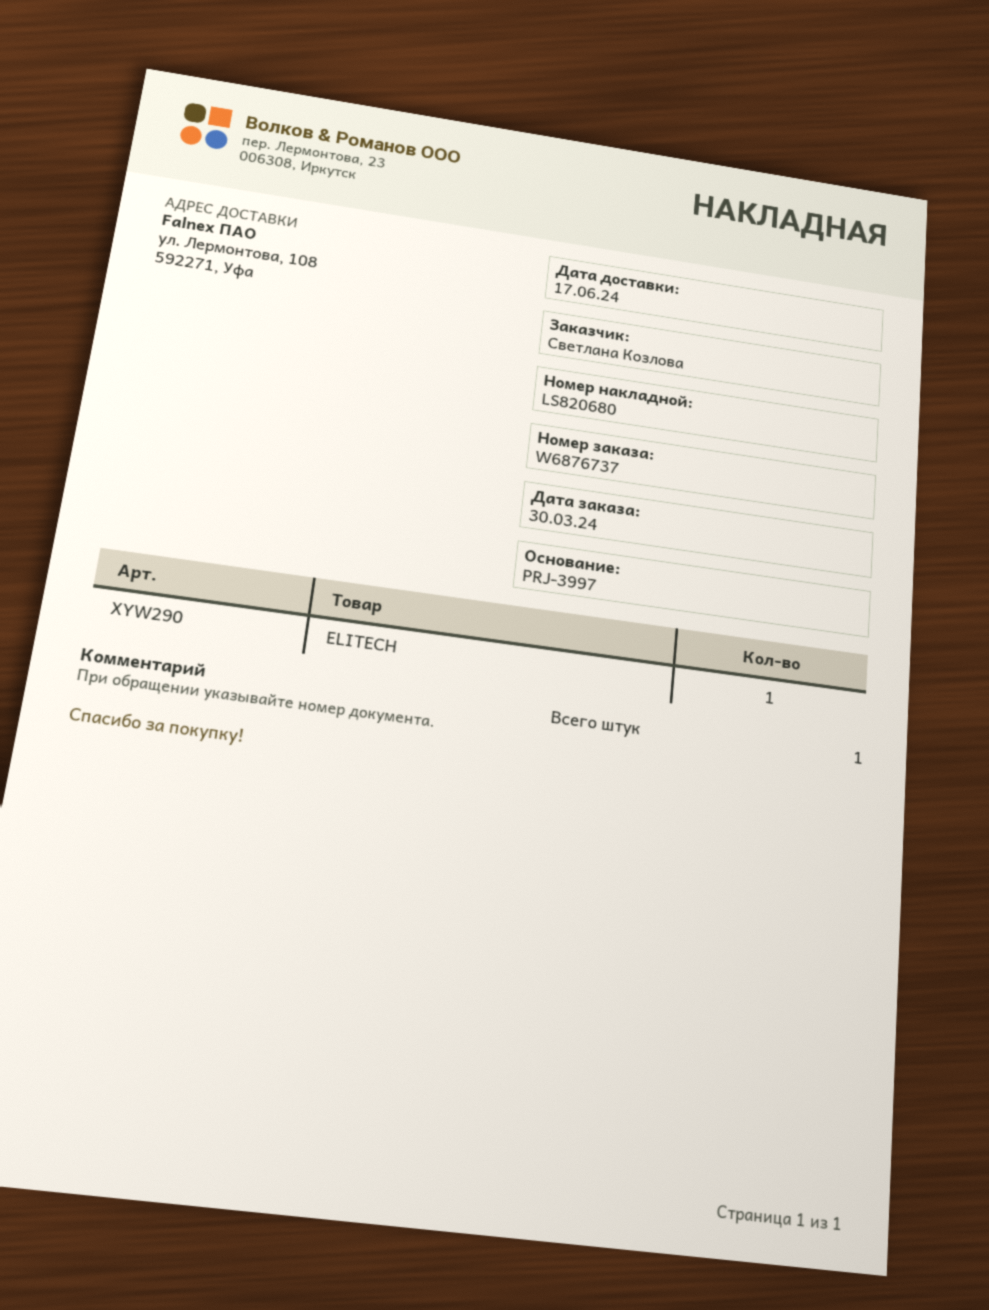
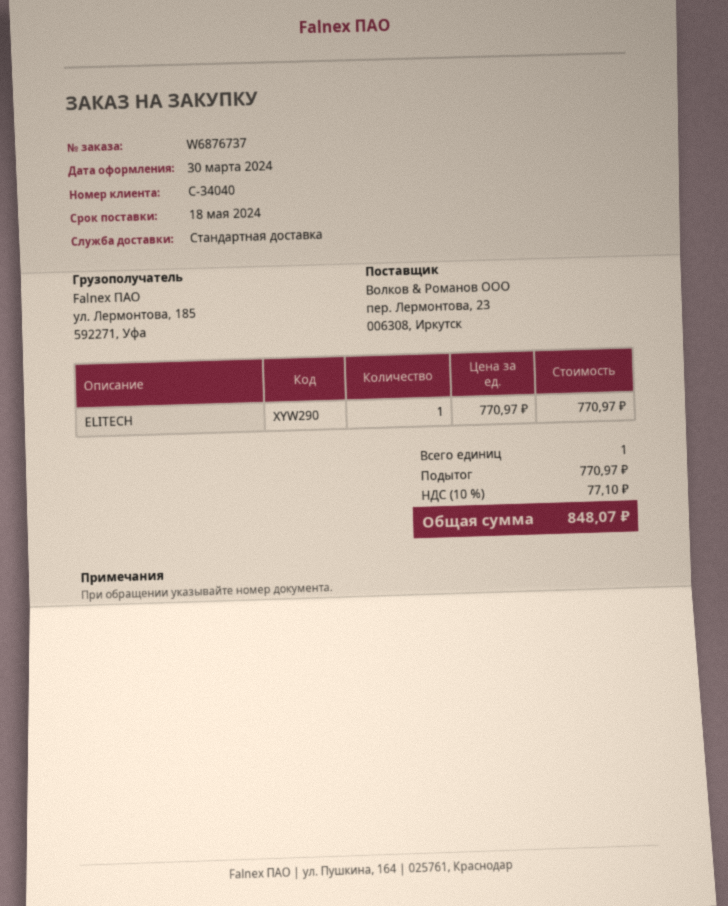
delivery date: 2024-06-17 -> 2024-05-18
ship to: ул. Лермонтова, 108, 592271, Уфа -> ул. Лермонтова, 185, 592271, Уфа

